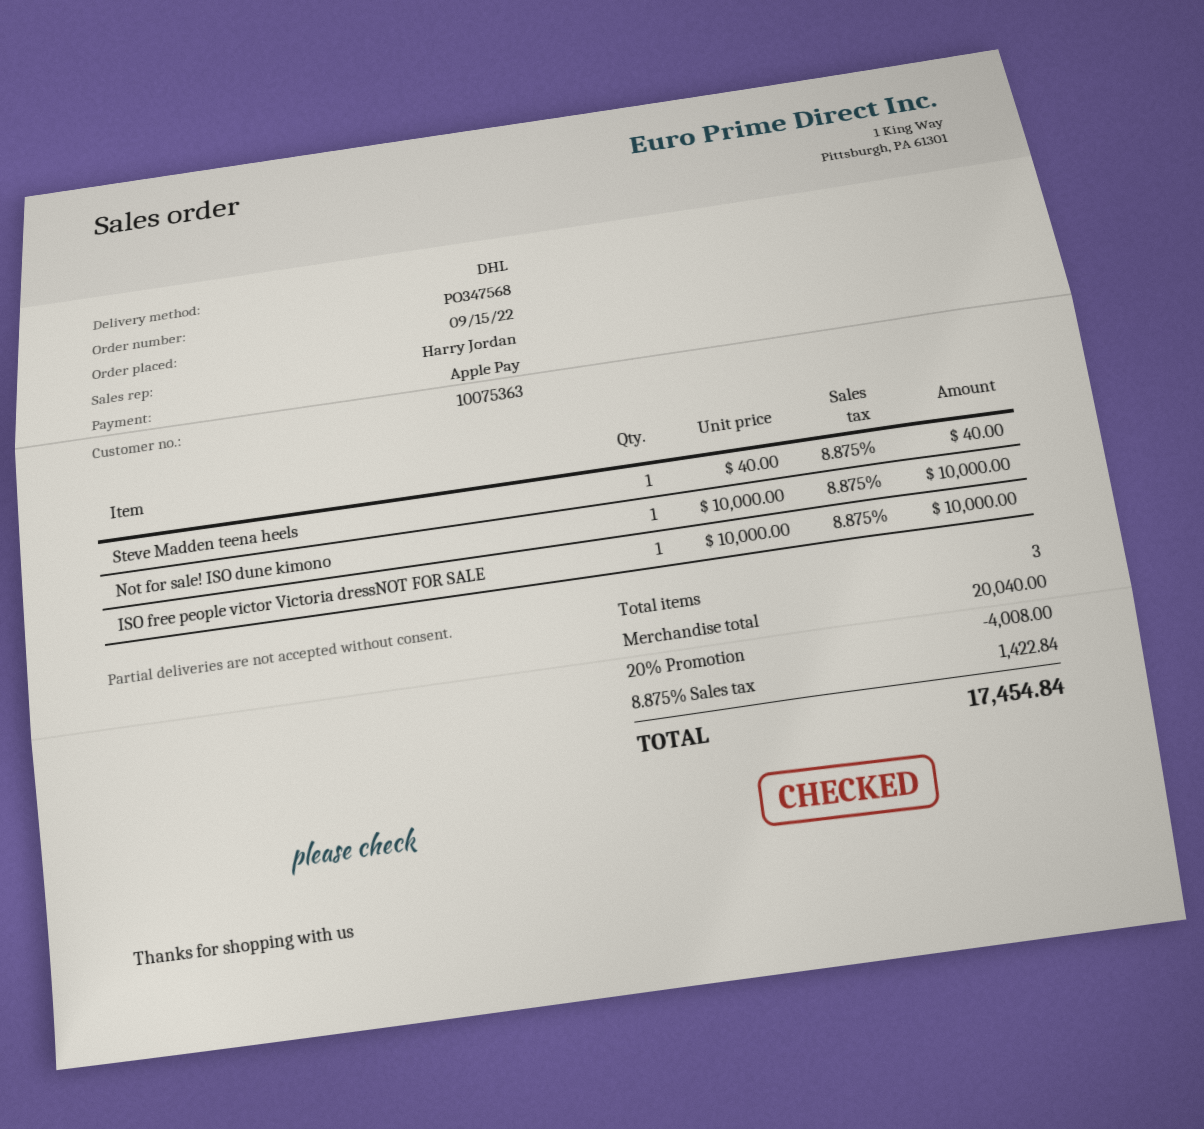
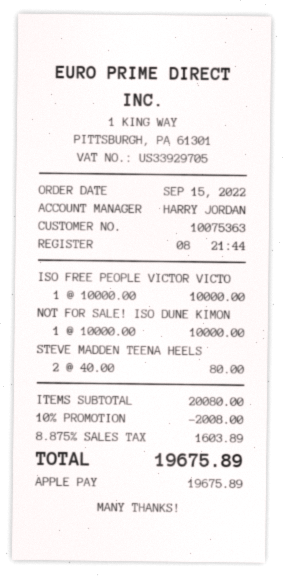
Steve Madden teena heels: 1 x 40.00 = 40.00 -> 2 x 40.00 = 80.00
subtotal: 20040.00 -> 20080.00
discount: 20% = 4008.00 -> 10% = 2008.00
tax: 8.875% = 1422.84 -> 8.875% = 1603.89
total: 17454.84 -> 19675.89

